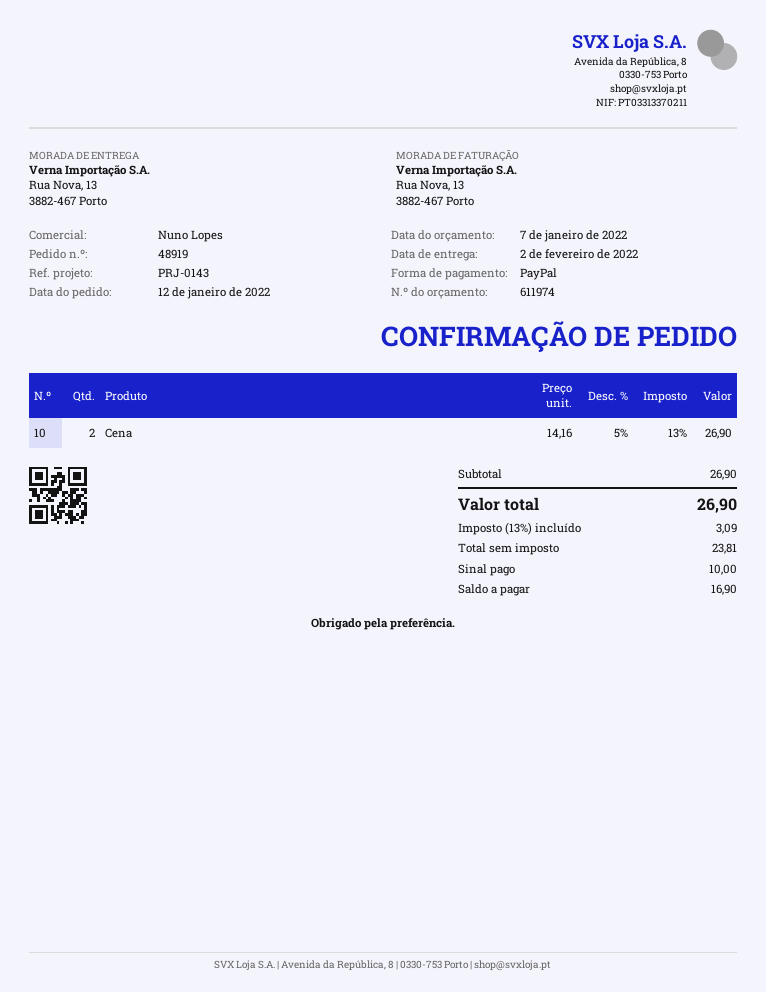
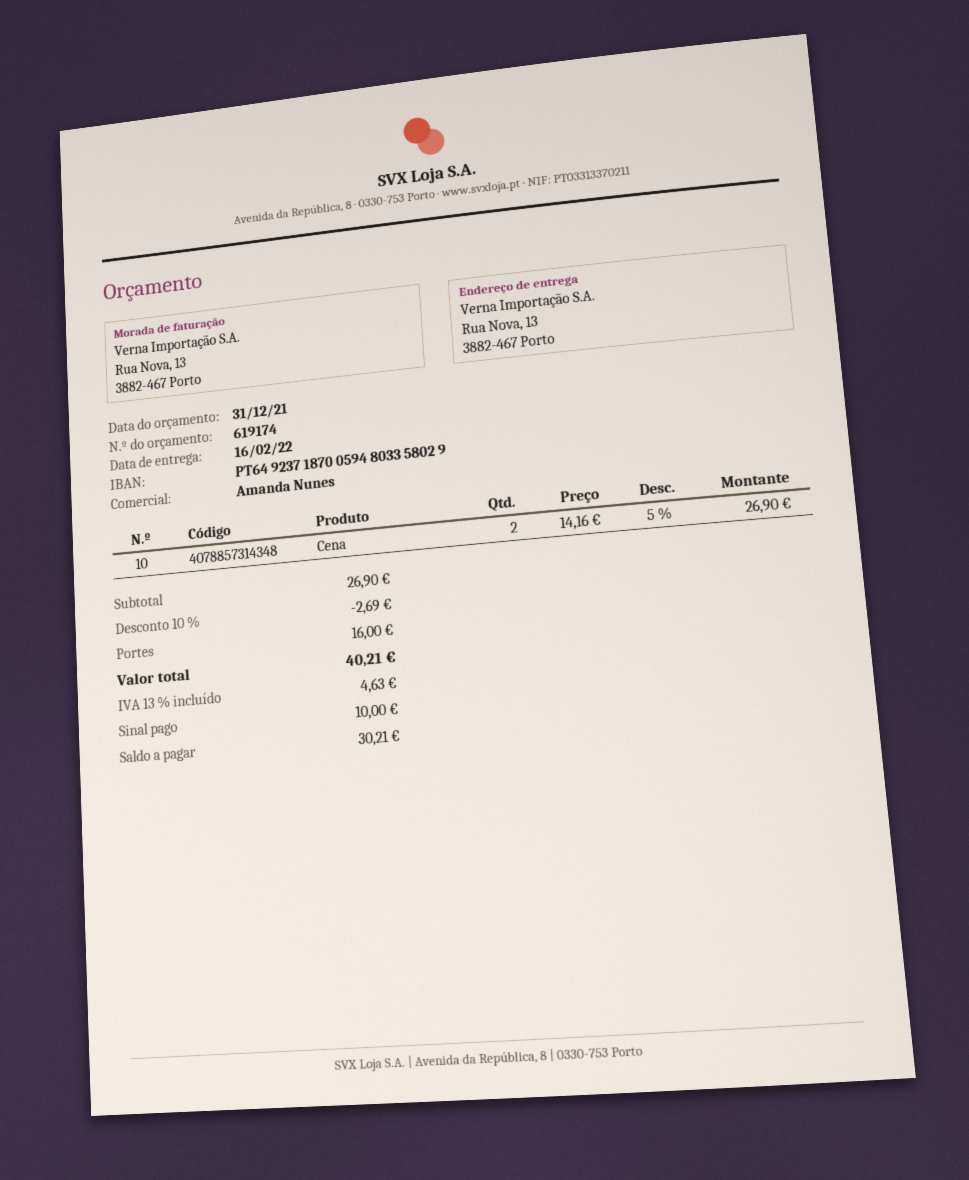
quote number: 611974 -> 619174
quote date: 2022-01-07 -> 2021-12-31
delivery date: 2022-02-02 -> 2022-02-16
sales rep: Nuno Lopes -> Amanda Nunes
discount: none -> 10% = 2.69
shipping: none -> 16.00
tax: 13% = 3.09 -> 13% = 4.63
total: 26.90 -> 40.21
balance: 16.90 -> 30.21

